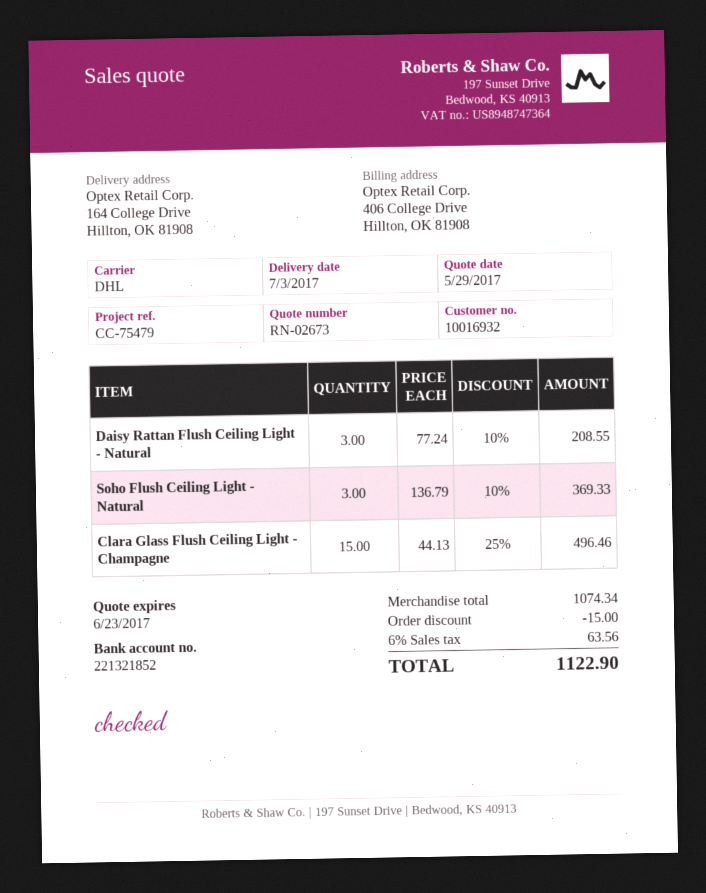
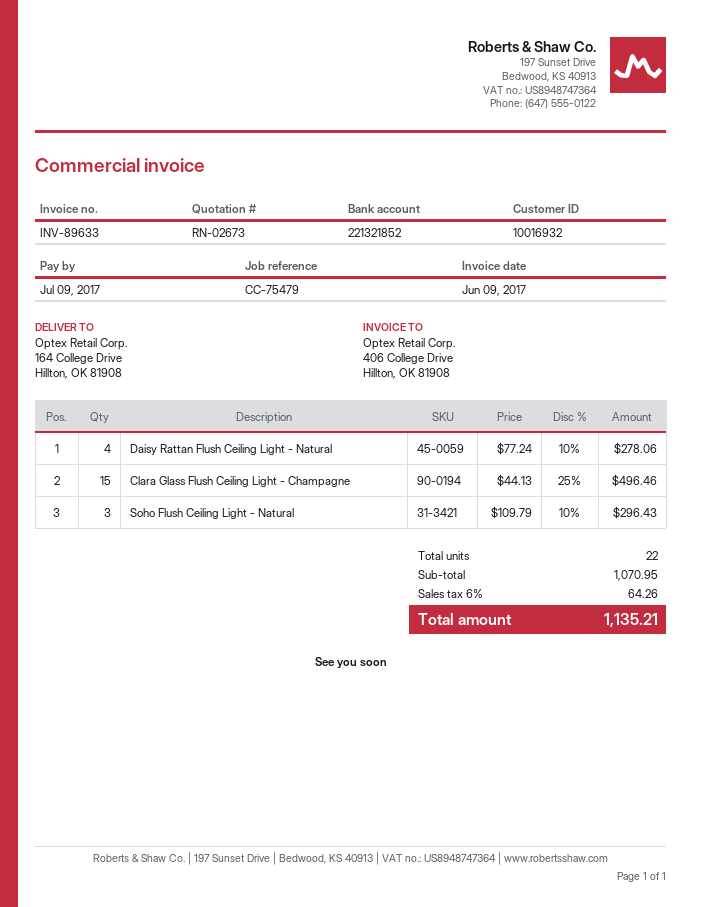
Daisy Rattan Flush Ceiling Light - Natural: 3 x 77.24 - 10% = 208.55 -> 4 x 77.24 - 10% = 278.06
Soho Flush Ceiling Light - Natural: 3 x 136.79 - 10% = 369.33 -> 3 x 109.79 - 10% = 296.43
subtotal: 1074.34 -> 1070.95
discount: 15.00 -> none
tax: 6% = 63.56 -> 6% = 64.26
total: 1122.90 -> 1135.21

